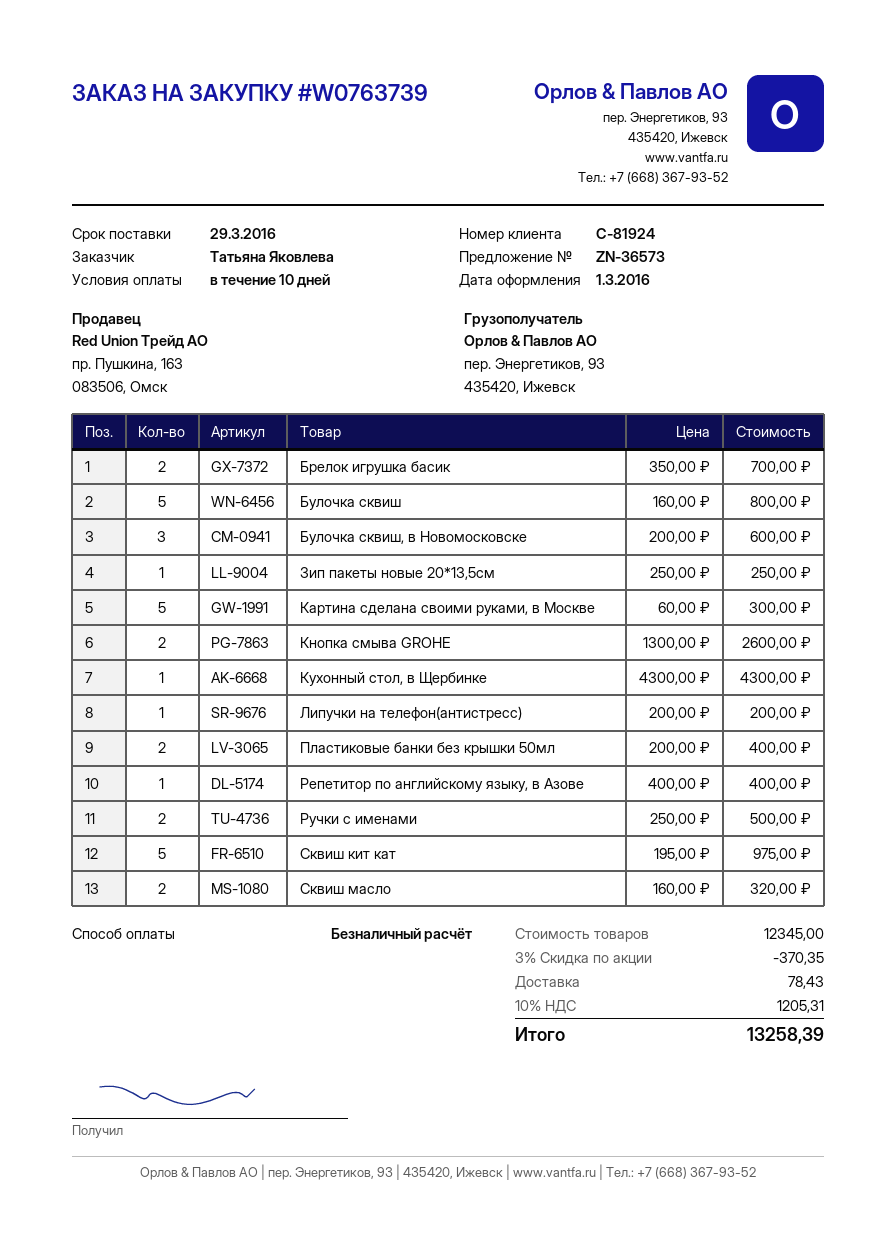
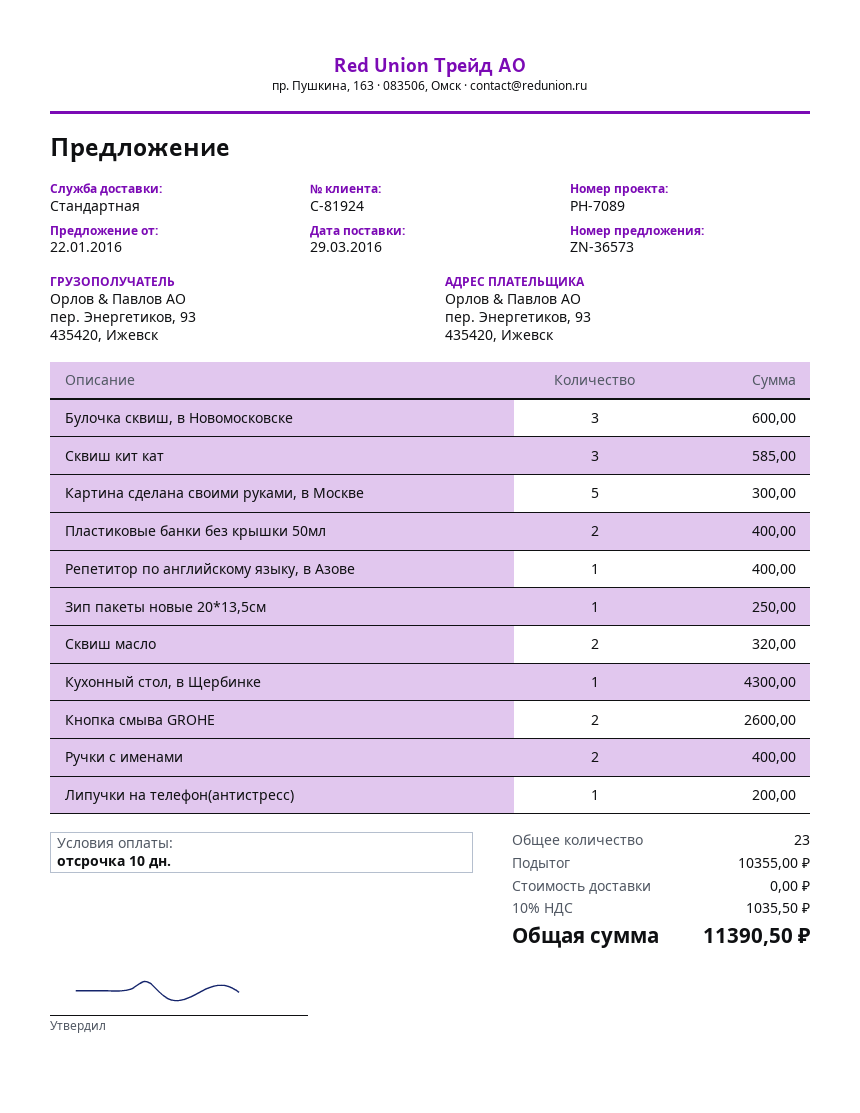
Брелок игрушка басик: 2 for 700.00 -> none
Булочка сквиш: 5 for 800.00 -> none
Ручки с именами: 2 for 500.00 -> 2 for 400.00
Сквиш кит кат: 5 for 975.00 -> 3 for 585.00
subtotal: 12345.00 -> 10355.00
discount: 3% = 370.35 -> none
shipping: 78.43 -> 0.00
tax: 10% = 1205.31 -> 10% = 1035.50
total: 13258.39 -> 11390.50

